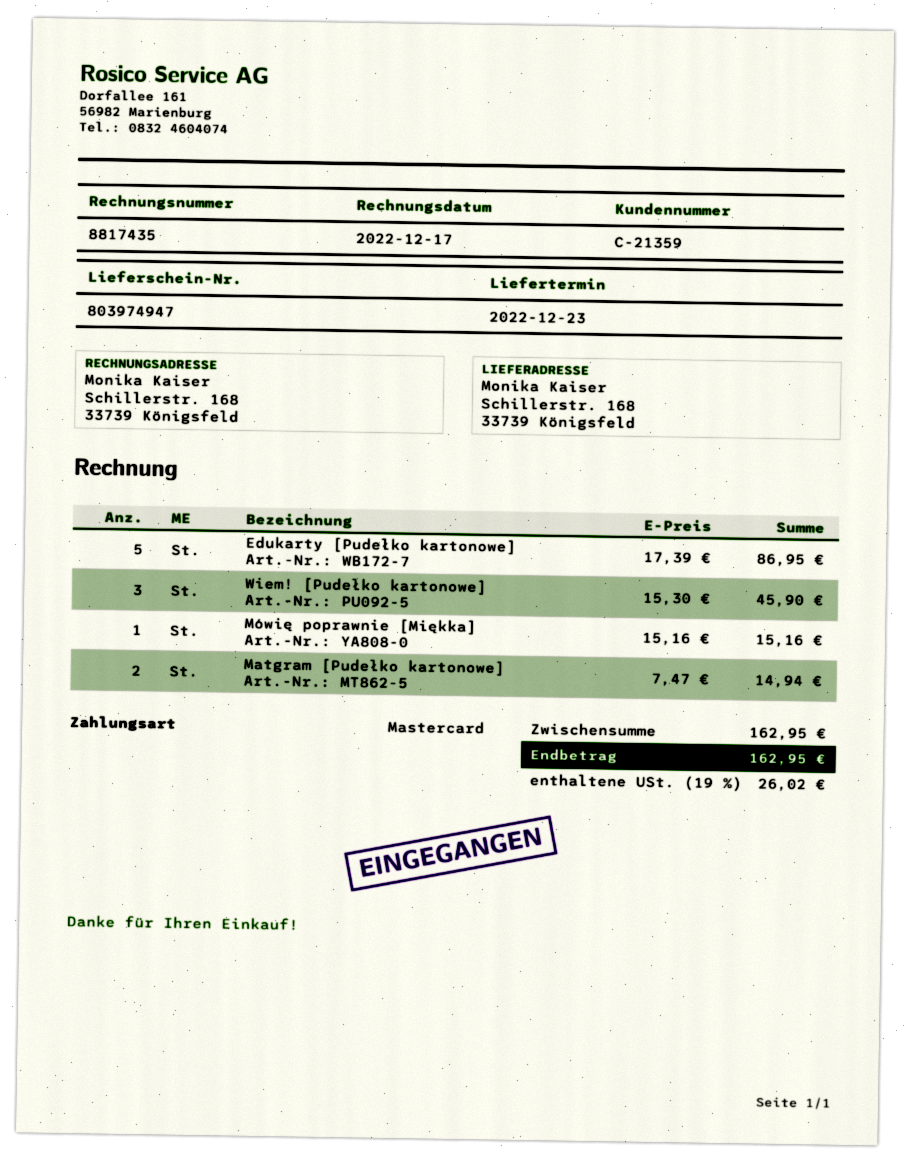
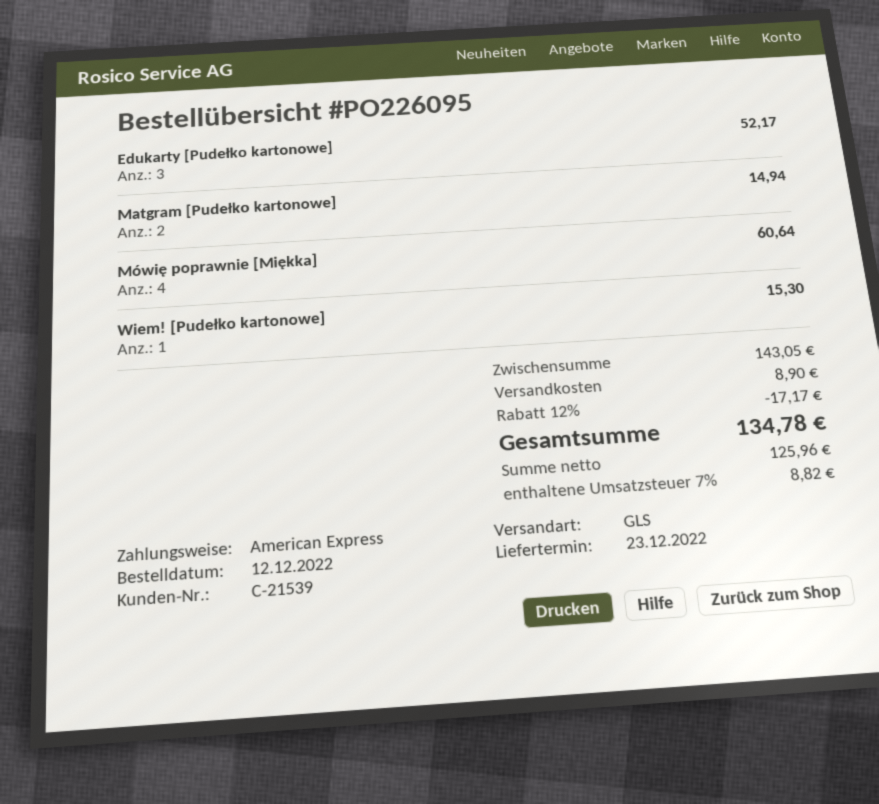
customer number: C-21359 -> C-21539
payment method: Mastercard -> American Express
Edukarty [Pudełko kartonowe]: 5 for 86.95 -> 3 for 52.17
Wiem! [Pudełko kartonowe]: 3 for 45.90 -> 1 for 15.30
Mówię poprawnie [Miękka]: 1 for 15.16 -> 4 for 60.64
subtotal: 162.95 -> 143.05
discount: none -> 12% = 17.17
shipping: none -> 8.90
tax: 19% = 26.02 -> 7% = 8.82
total: 162.95 -> 134.78

